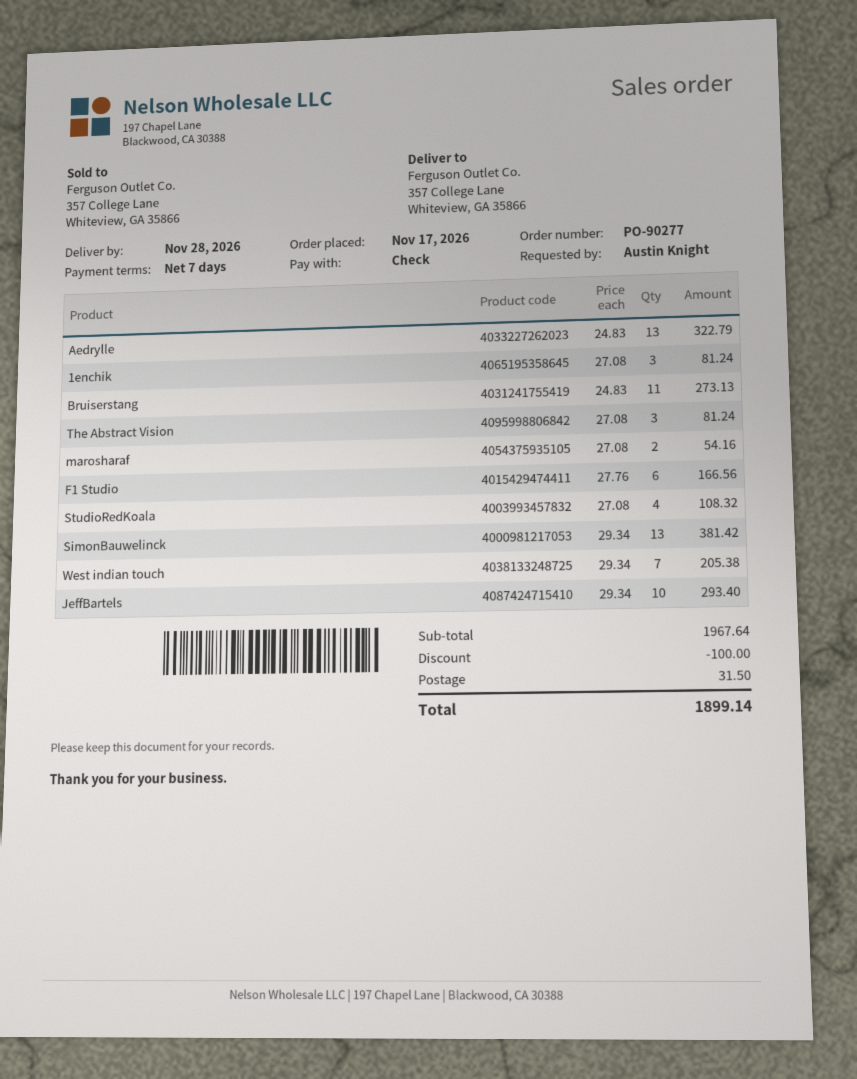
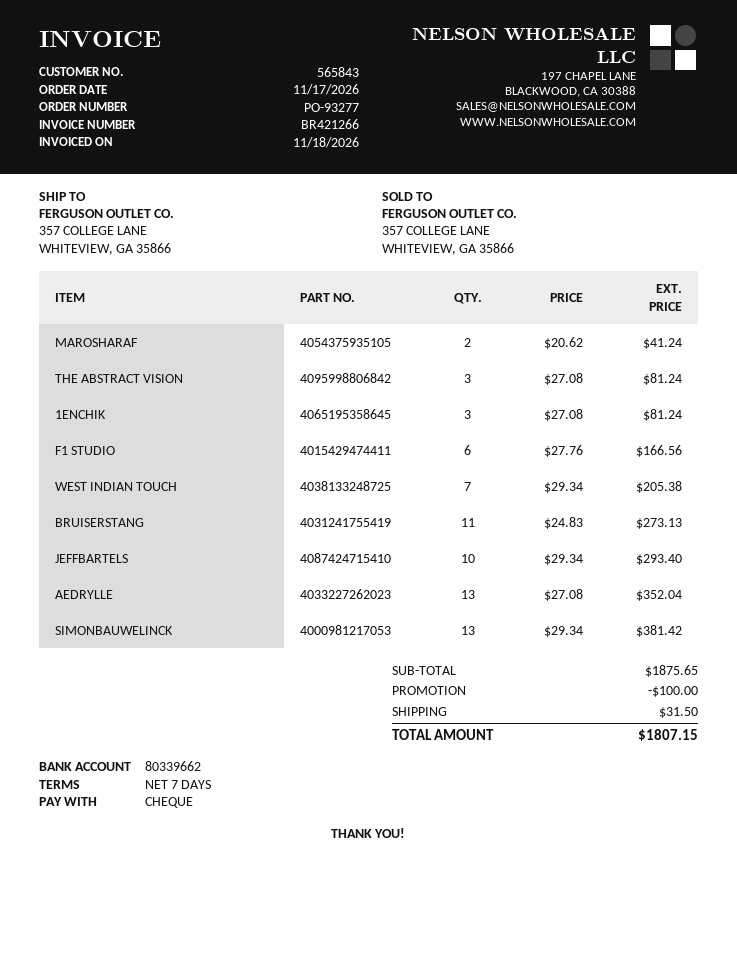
order number: PO-90277 -> PO-93277
Aedrylle: 13 x 24.83 = 322.79 -> 13 x 27.08 = 352.04
marosharaf: 2 x 27.08 = 54.16 -> 2 x 20.62 = 41.24
StudioRedKoala: 4 x 27.08 = 108.32 -> none
subtotal: 1967.64 -> 1875.65
total: 1899.14 -> 1807.15

